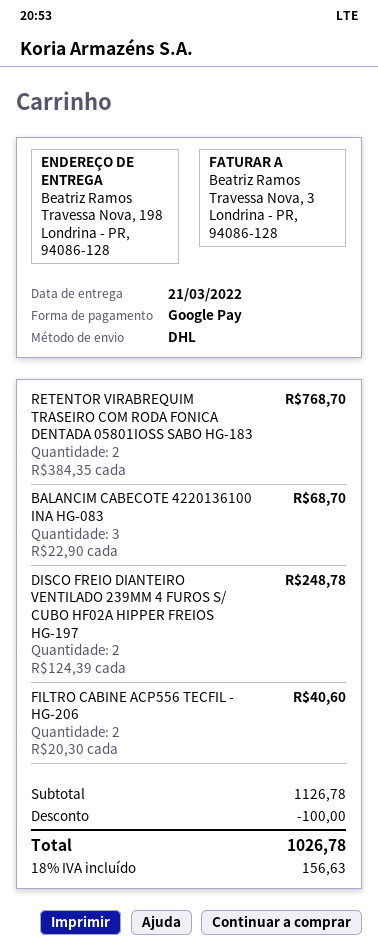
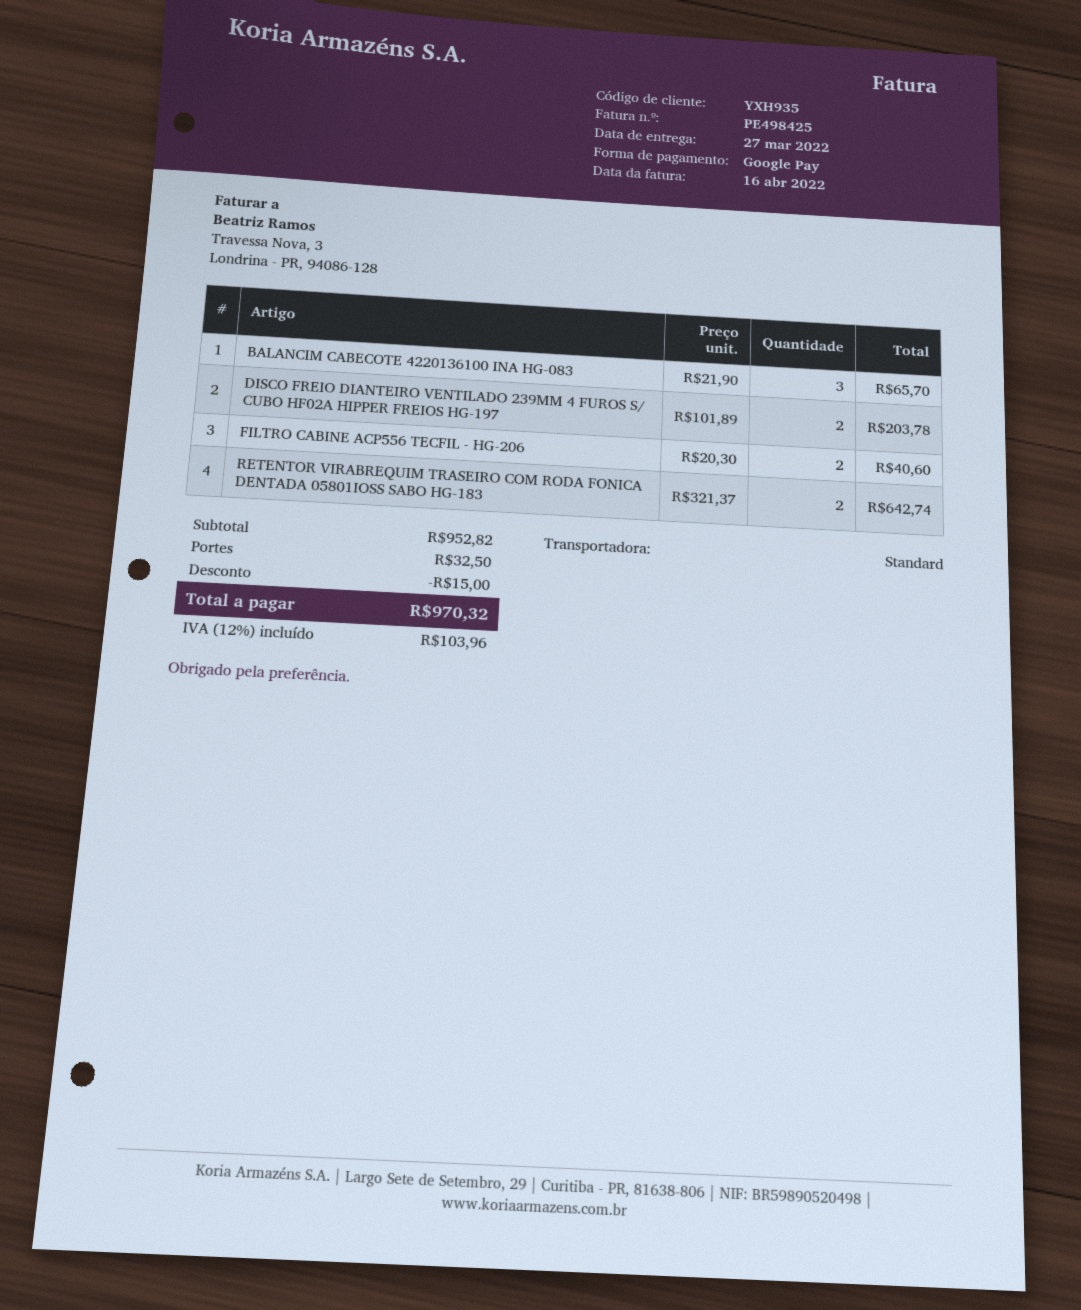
delivery date: 2022-03-21 -> 2022-03-27
shipping method: DHL -> standard
RETENTOR VIRABREQUIM TRASEIRO COM RODA FONICA DENTADA 05801IOSS SABO HG-183: 2 x 384.35 = 768.70 -> 2 x 321.37 = 642.74
BALANCIM CABECOTE 4220136100 INA HG-083: 3 x 22.90 = 68.70 -> 3 x 21.90 = 65.70
DISCO FREIO DIANTEIRO VENTILADO 239MM 4 FUROS S/ CUBO HF02A HIPPER FREIOS HG-197: 2 x 124.39 = 248.78 -> 2 x 101.89 = 203.78
subtotal: 1126.78 -> 952.82
discount: 100.00 -> 15.00
shipping: none -> 32.50
tax: 18% = 156.63 -> 12% = 103.96
total: 1026.78 -> 970.32

